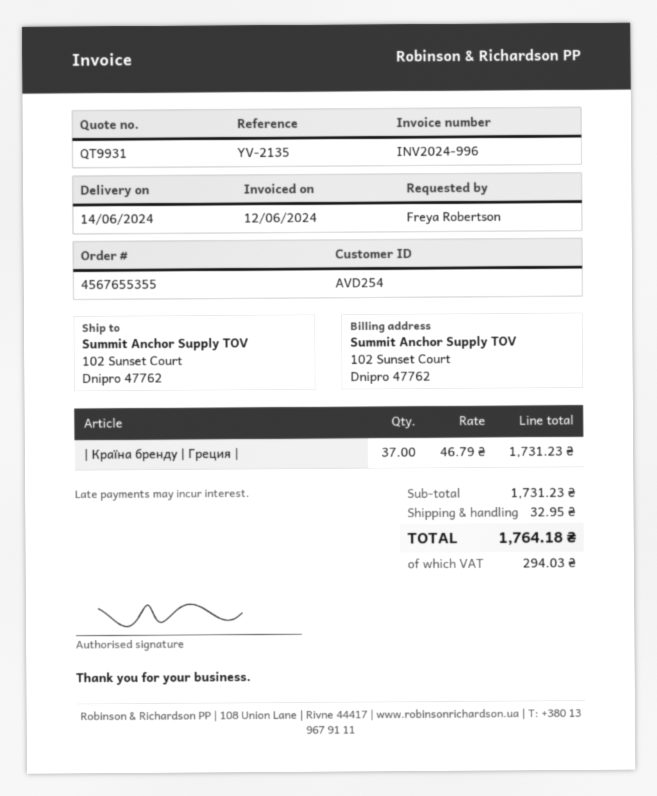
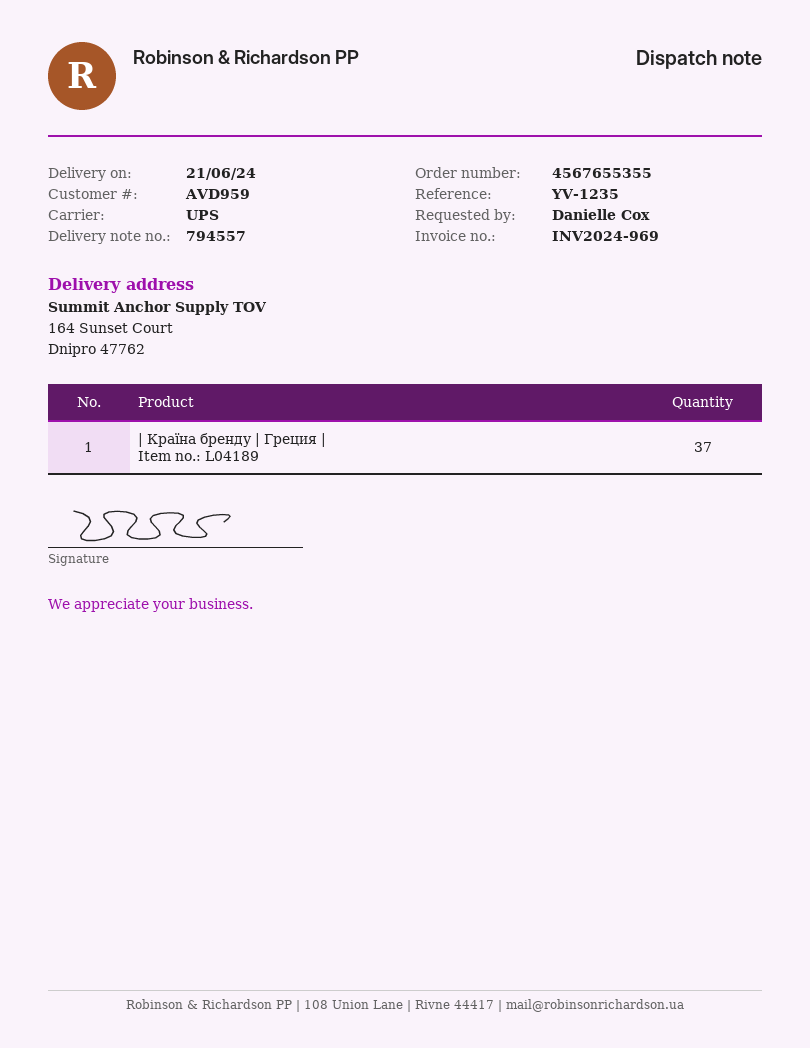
delivery date: 2024-06-14 -> 2024-06-21
invoice number: INV2024-996 -> INV2024-969
customer number: AVD254 -> AVD959
reference: YV-2135 -> YV-1235
ordered by: Freya Robertson -> Danielle Cox
ship to: 102 Sunset Court, Dnipro 47762 -> 164 Sunset Court, Dnipro 47762

